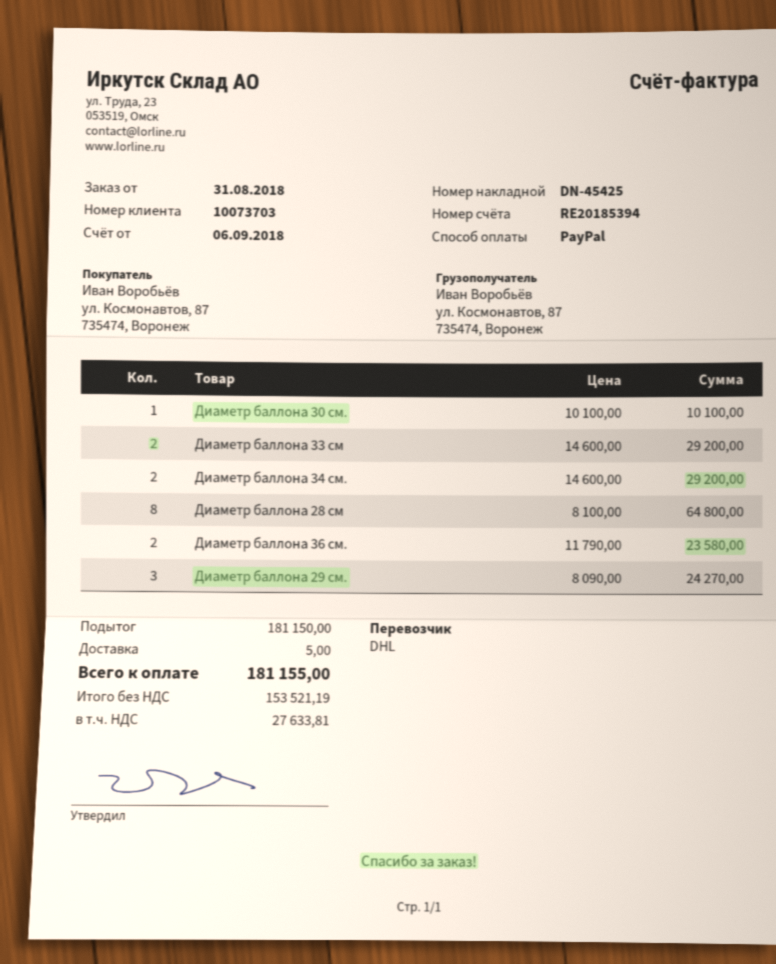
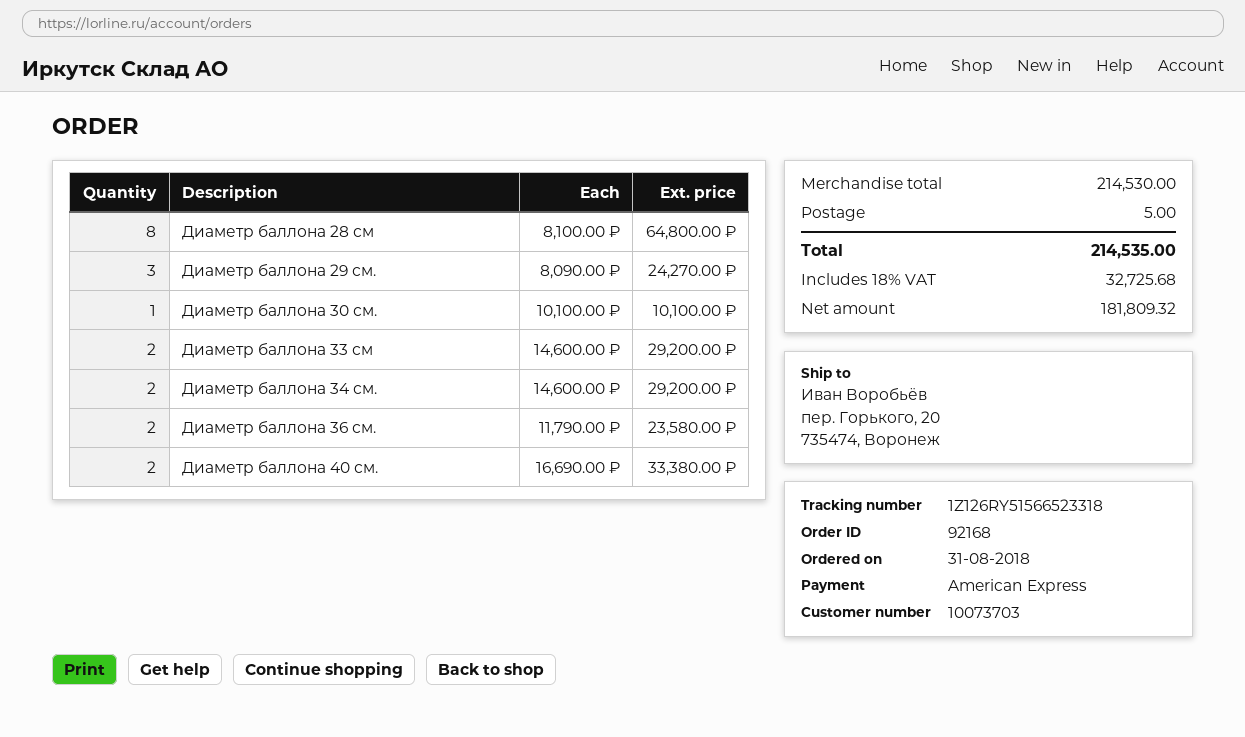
payment method: PayPal -> American Express
ship to: ул. Космонавтов, 87, 735474, Воронеж -> пер. Горького, 20, 735474, Воронеж
Диаметр баллона 40 см.: none -> 2 x 16690.00 = 33380.00
subtotal: 181150.00 -> 214530.00
net: 153521.19 -> 181809.32
tax: 27633.81 -> 32725.68
total: 181155.00 -> 214535.00

